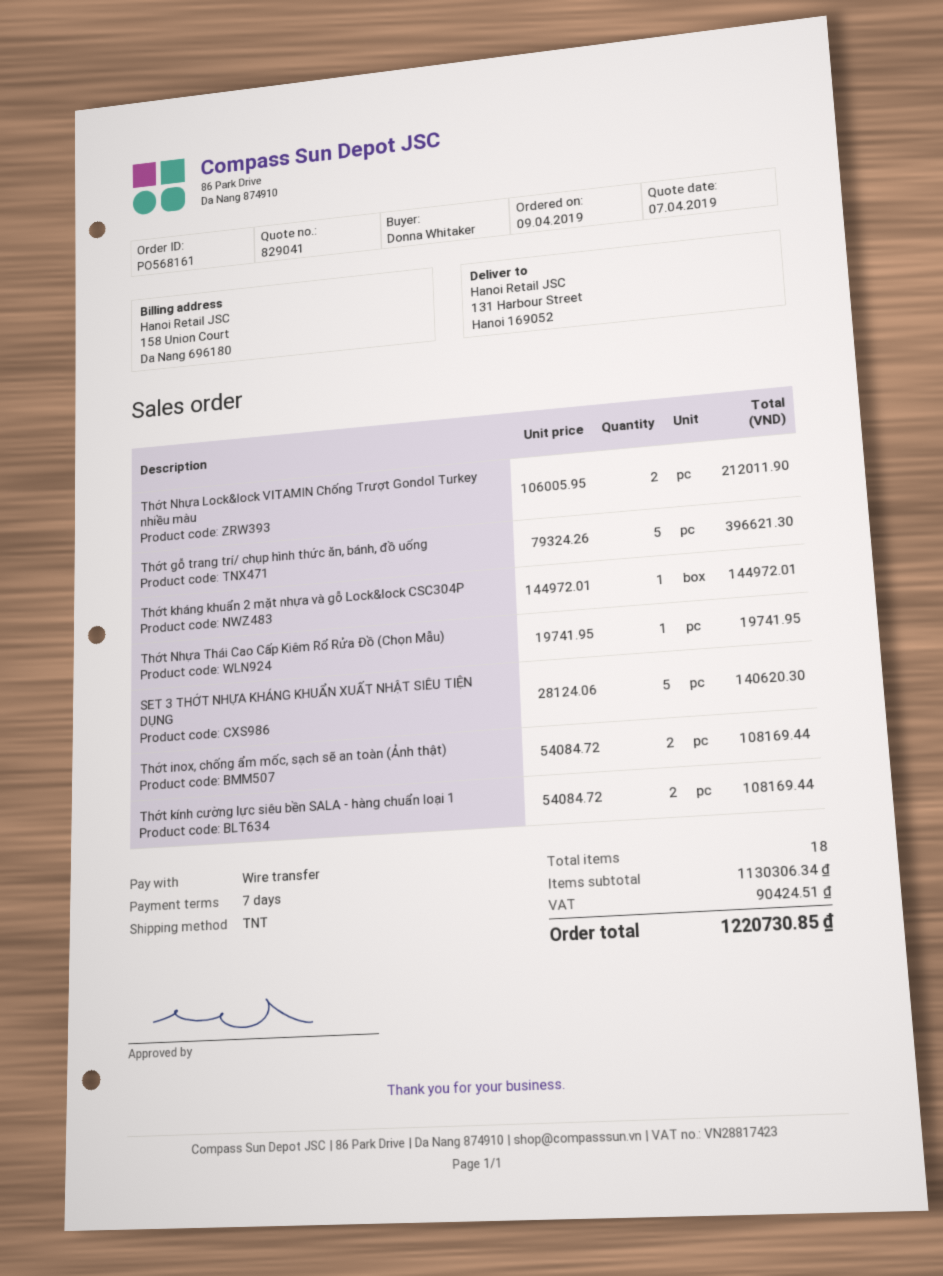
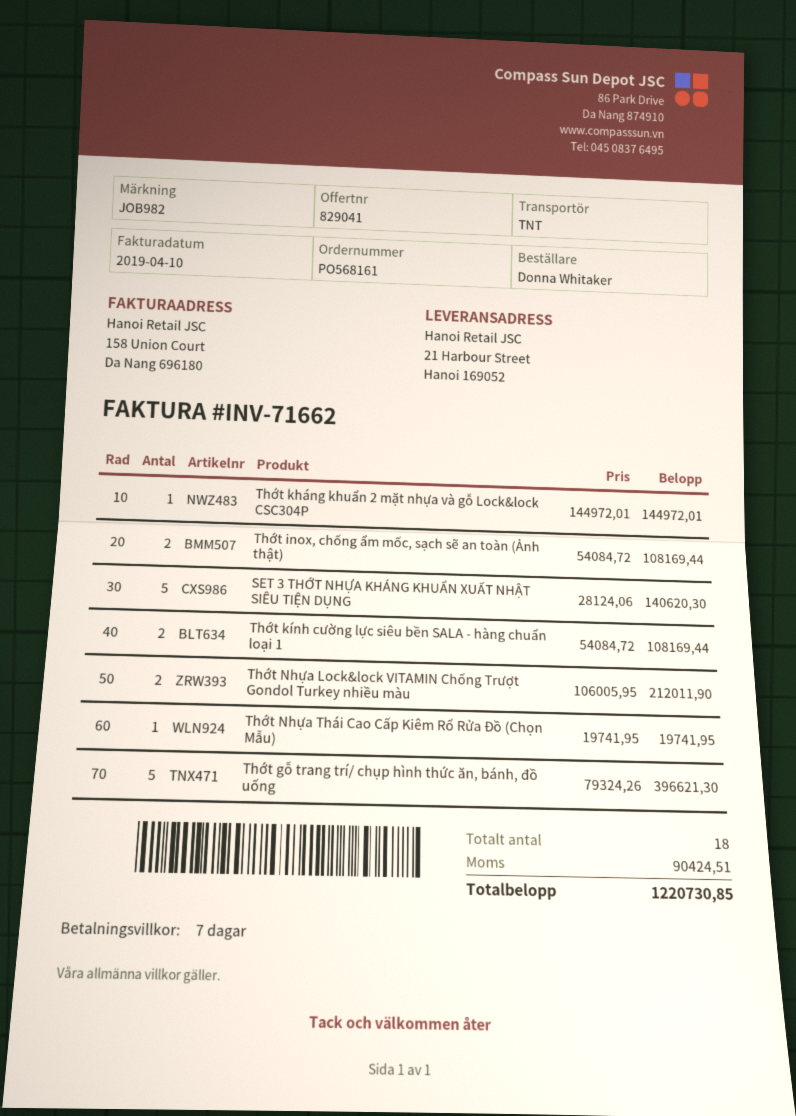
ship to: 131 Harbour Street, Hanoi 169052 -> 21 Harbour Street, Hanoi 169052

